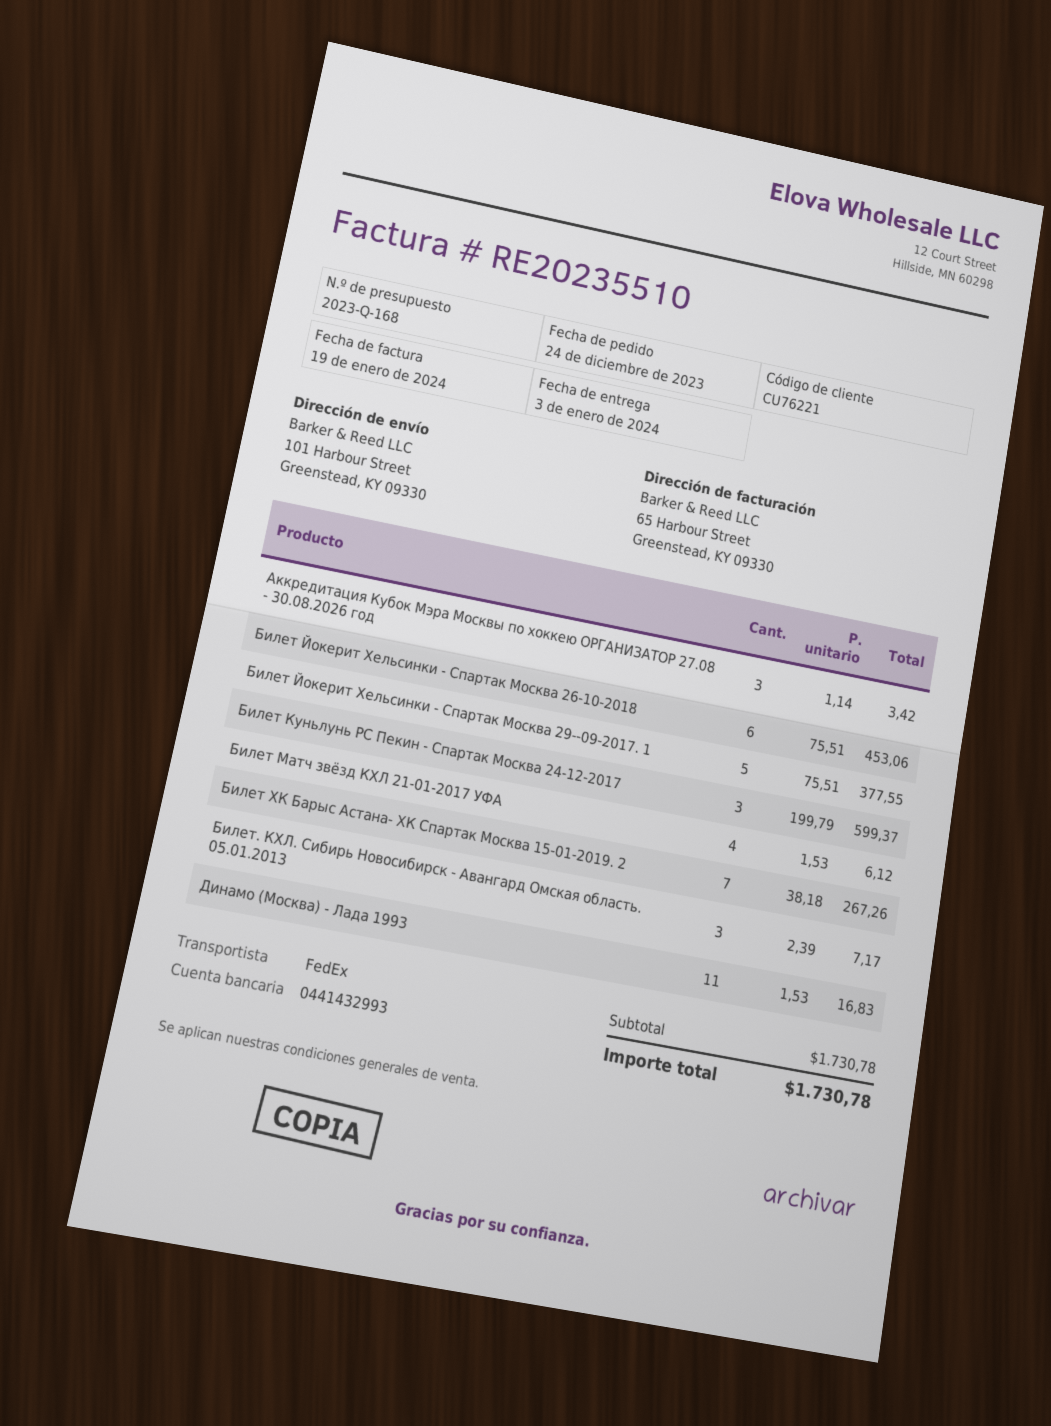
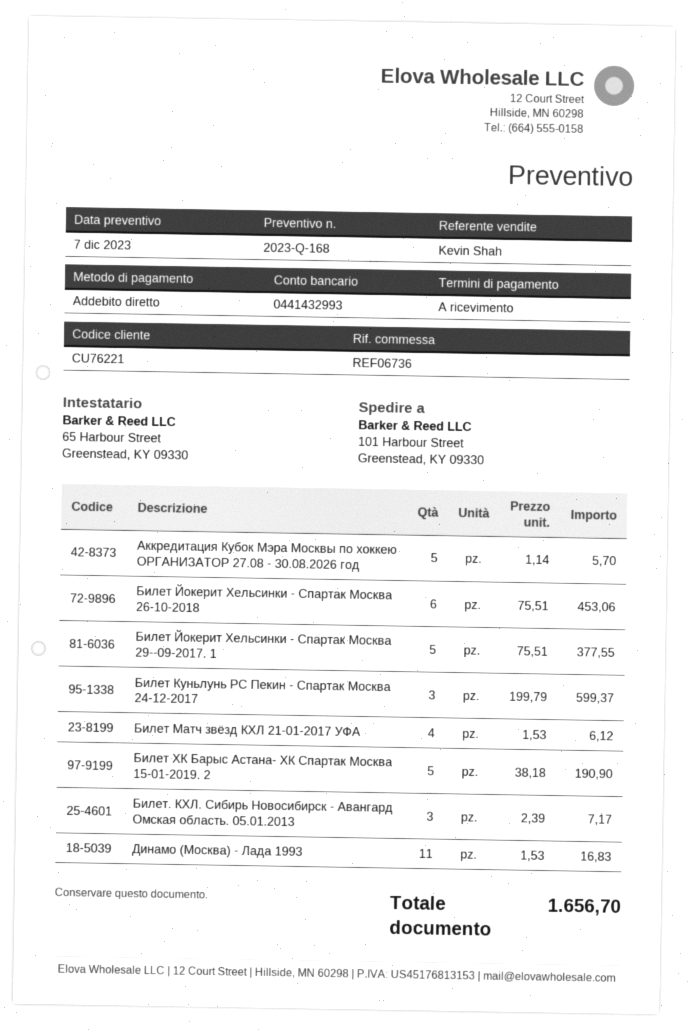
Аккредитация Кубок Мэра Москвы по хоккею ОРГАНИЗАТОР 27.08 - 30.08.2026 год: 3 x 1.14 = 3.42 -> 5 x 1.14 = 5.70
Билет ХК Барыс Астана- ХК Спартак Москва 15-01-2019. 2: 7 x 38.18 = 267.26 -> 5 x 38.18 = 190.90
total: 1730.78 -> 1656.70

